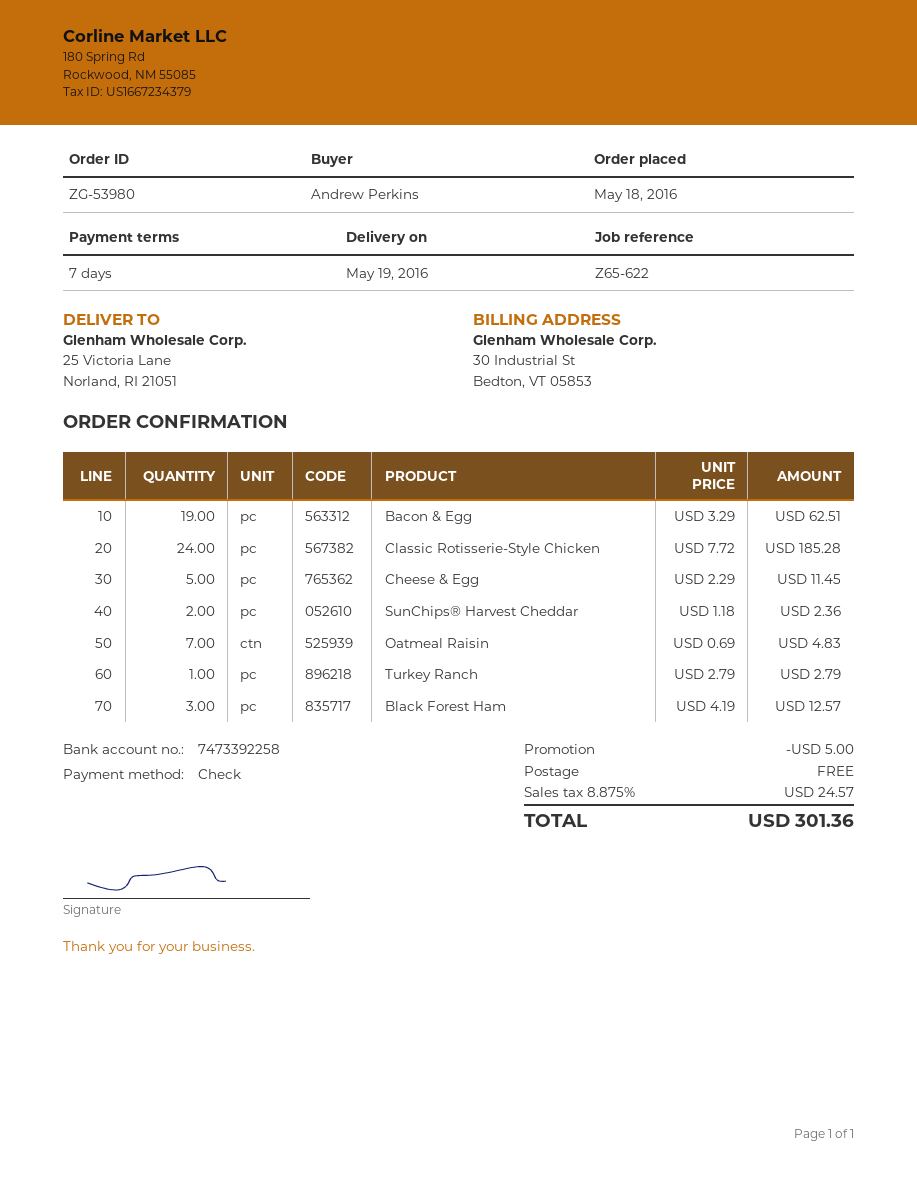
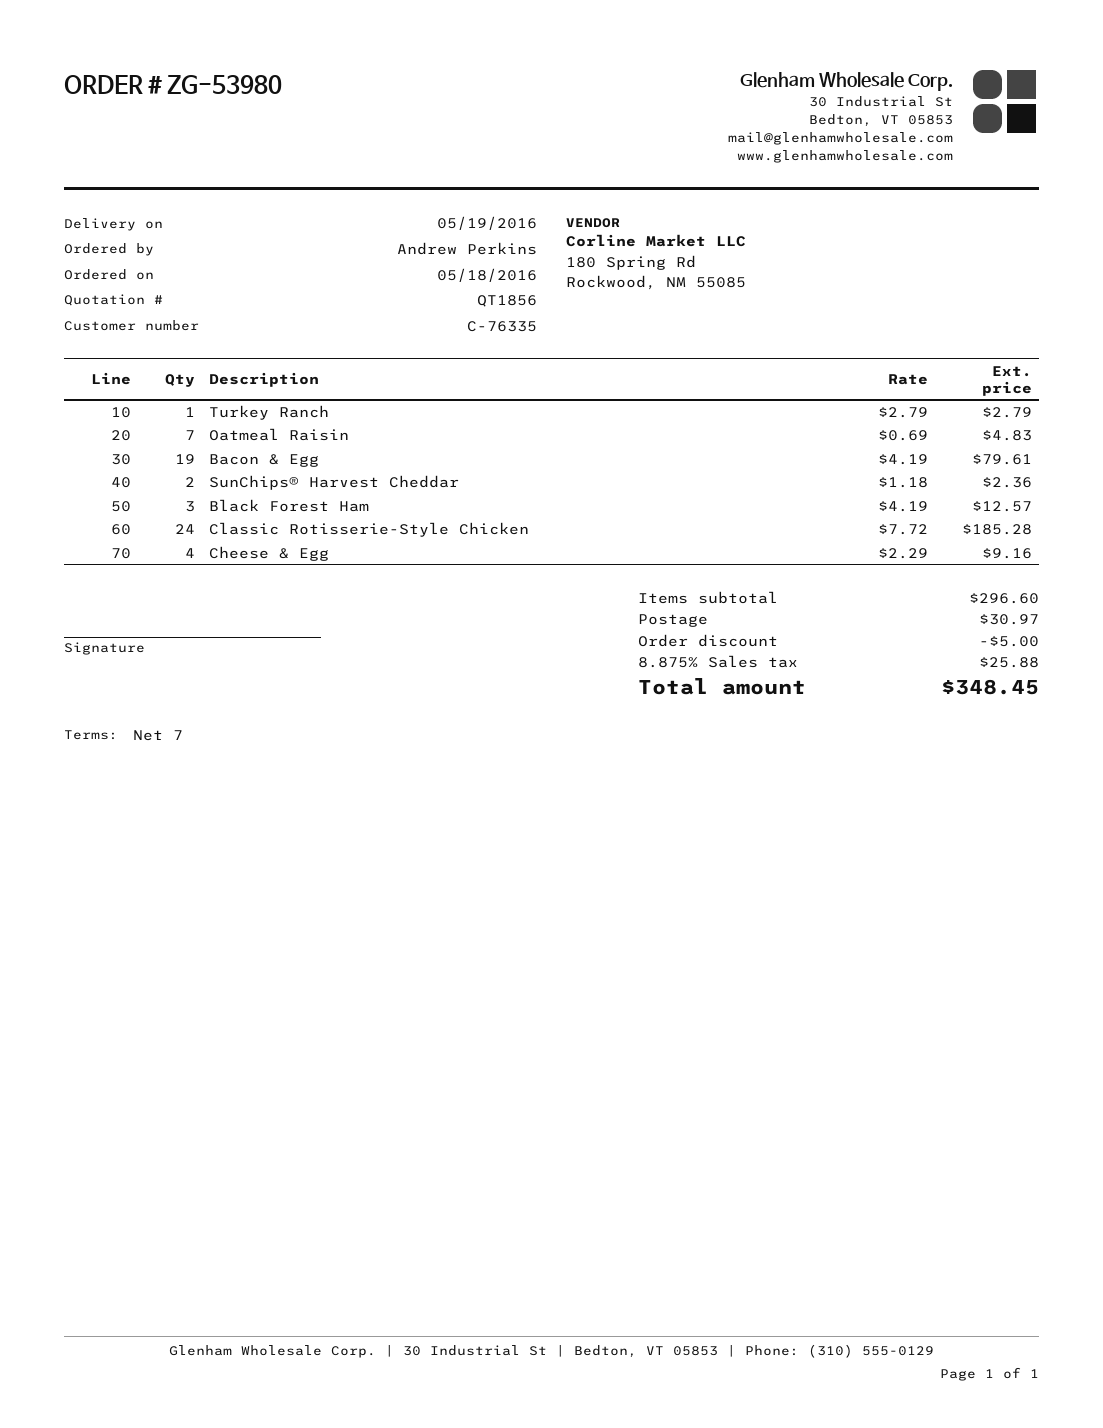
Bacon & Egg: 19 x 3.29 = 62.51 -> 19 x 4.19 = 79.61
Cheese & Egg: 5 x 2.29 = 11.45 -> 4 x 2.29 = 9.16
shipping: 0.00 -> 30.97
tax: 8.875% = 24.57 -> 8.875% = 25.88
total: 301.36 -> 348.45

